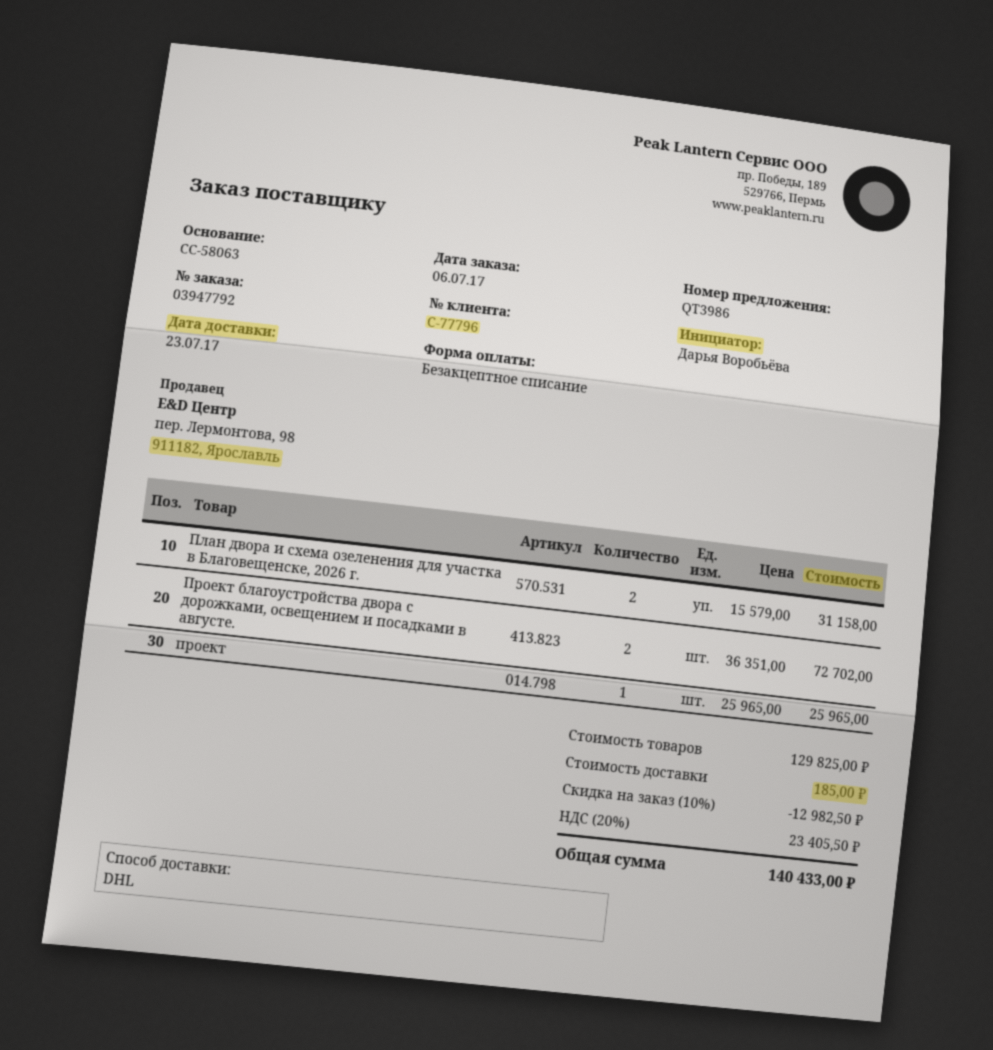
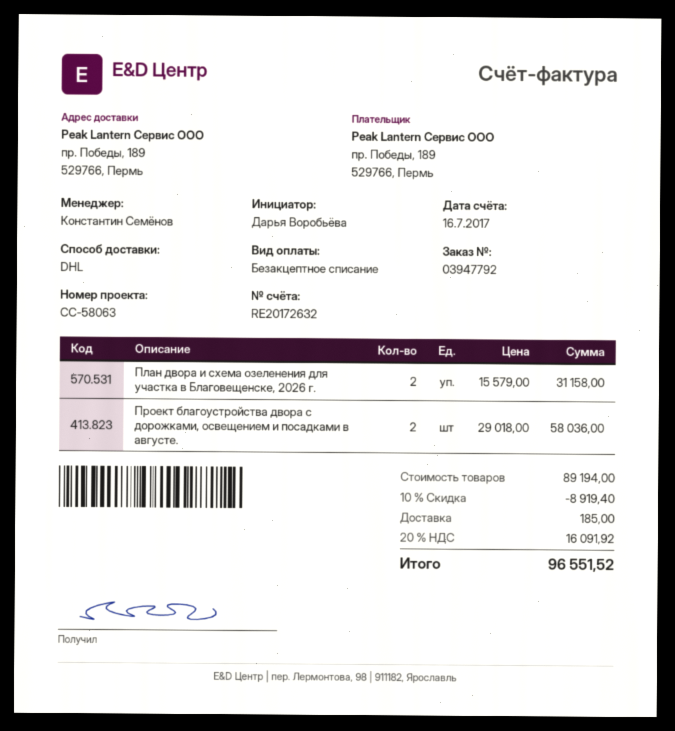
Проект благоустройства двора с дорожками, освещением и посадками в августе.: 2 x 36351.00 = 72702.00 -> 2 x 29018.00 = 58036.00
проект: 1 x 25965.00 = 25965.00 -> none
subtotal: 129825.00 -> 89194.00
discount: 10% = 12982.50 -> 10% = 8919.40
tax: 20% = 23405.50 -> 20% = 16091.92
total: 140433.00 -> 96551.52

